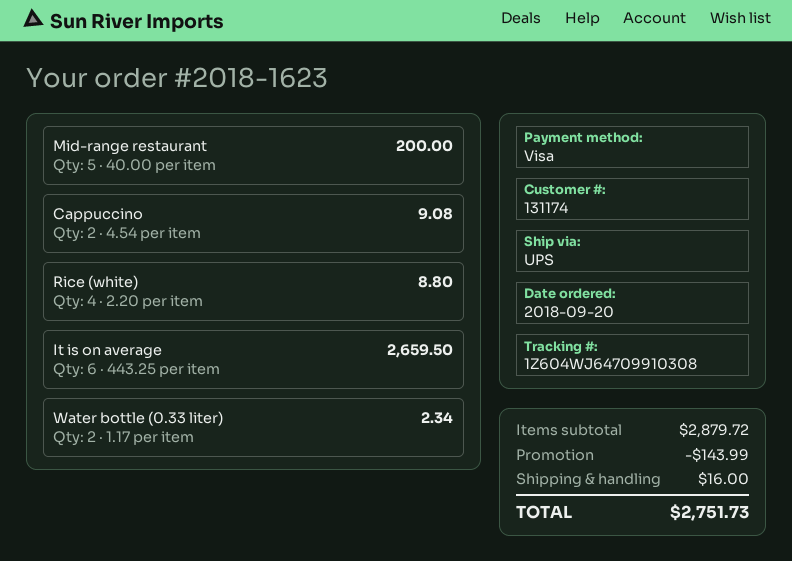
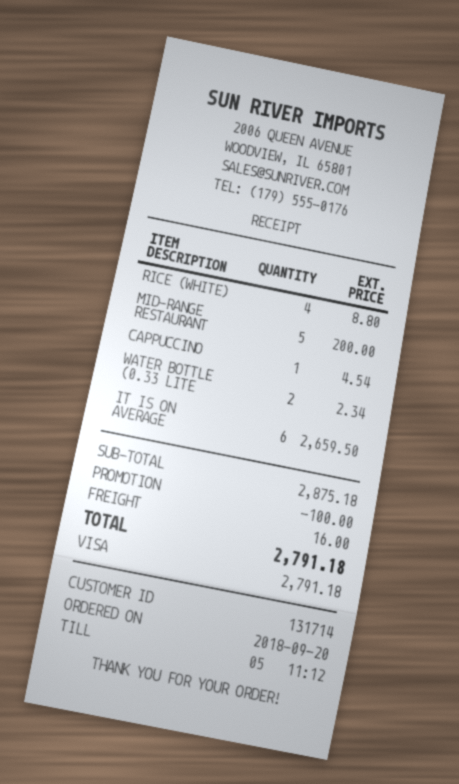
customer number: 131174 -> 131714
Cappuccino: 2 for 9.08 -> 1 for 4.54
subtotal: 2879.72 -> 2875.18
discount: 143.99 -> 100.00
total: 2751.73 -> 2791.18

